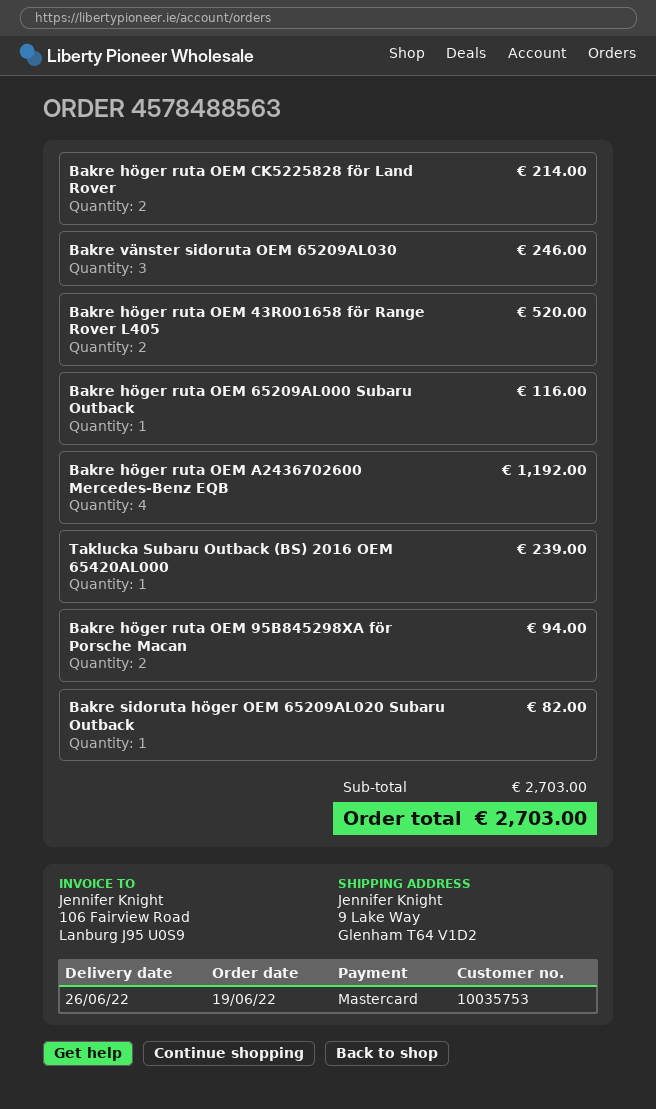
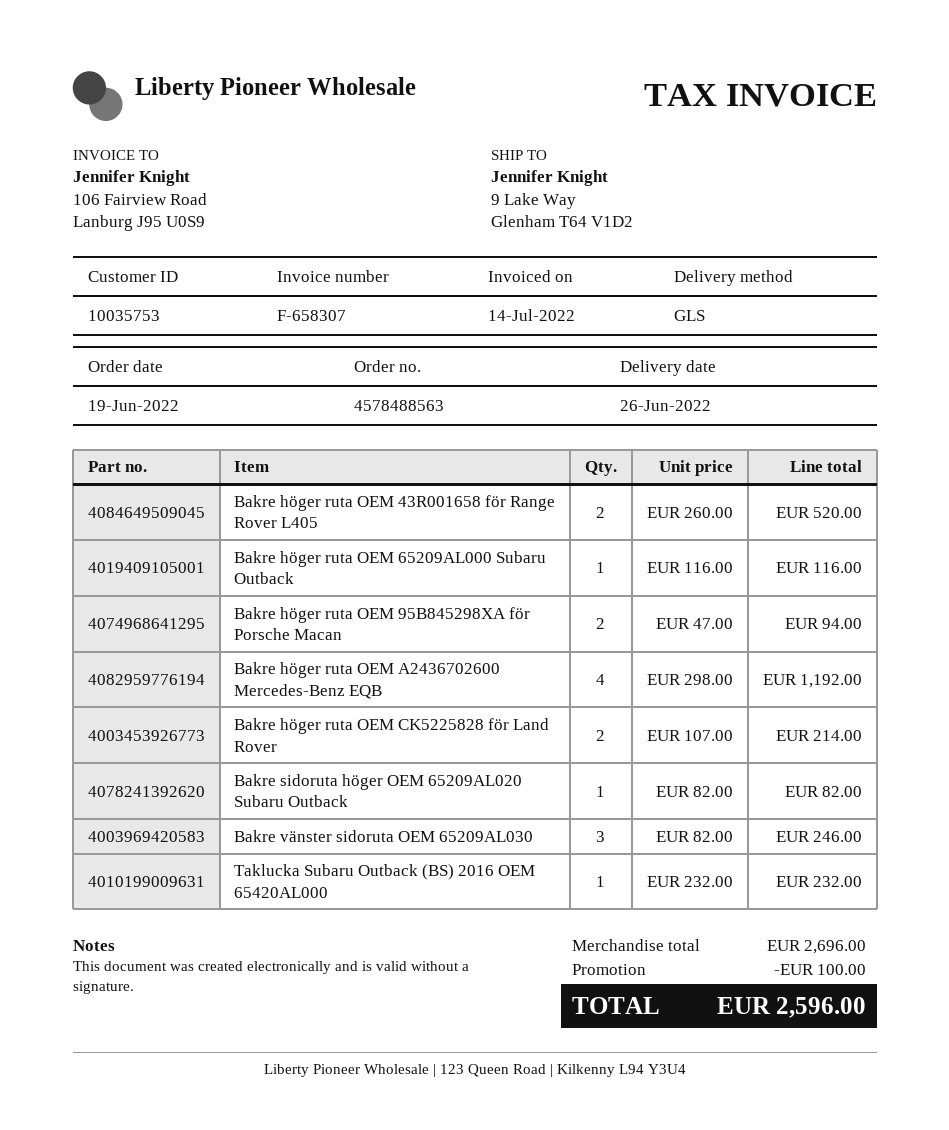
Taklucka Subaru Outback (BS) 2016 OEM 65420AL000: 1 for 239.00 -> 1 for 232.00
subtotal: 2703.00 -> 2696.00
discount: none -> 100.00
total: 2703.00 -> 2596.00

